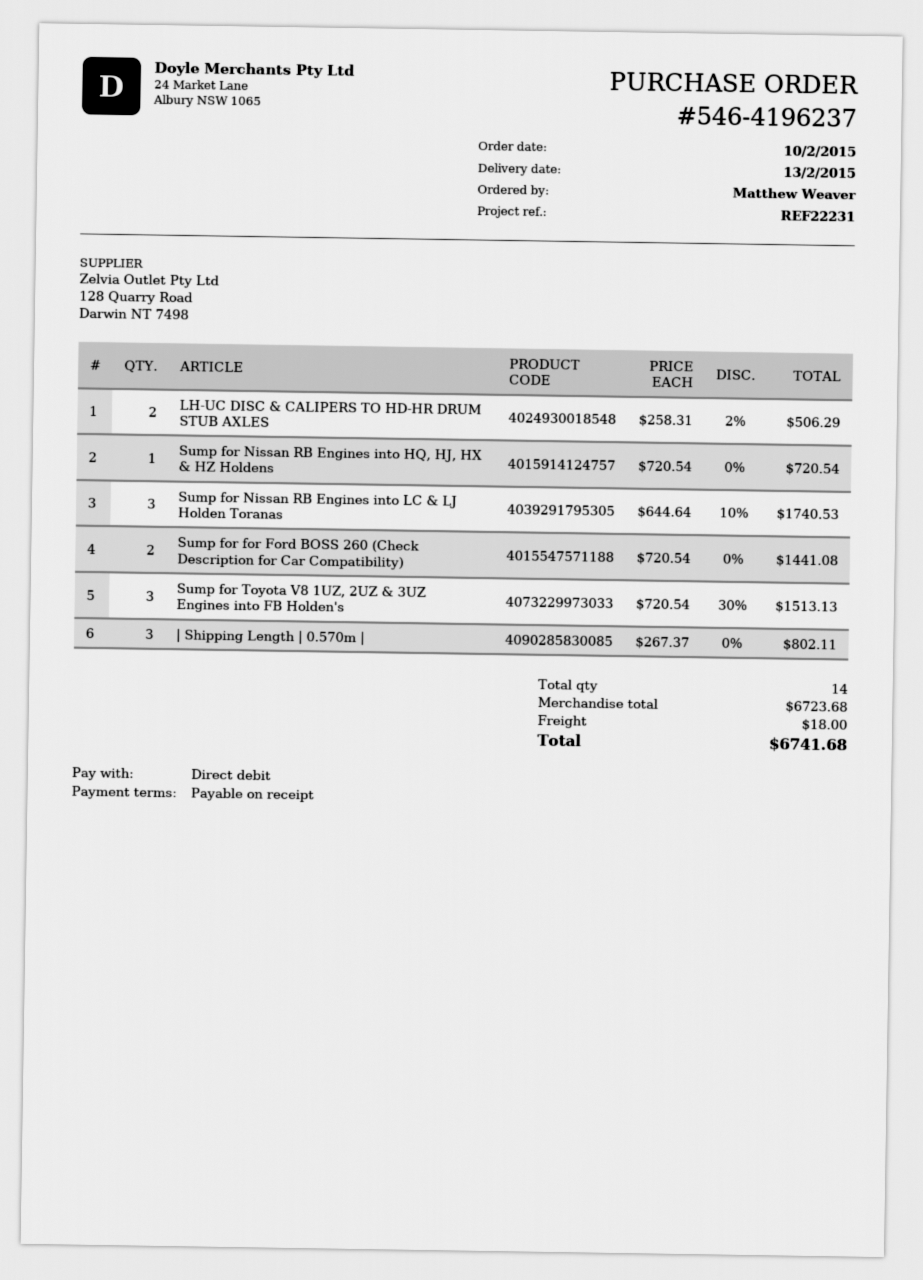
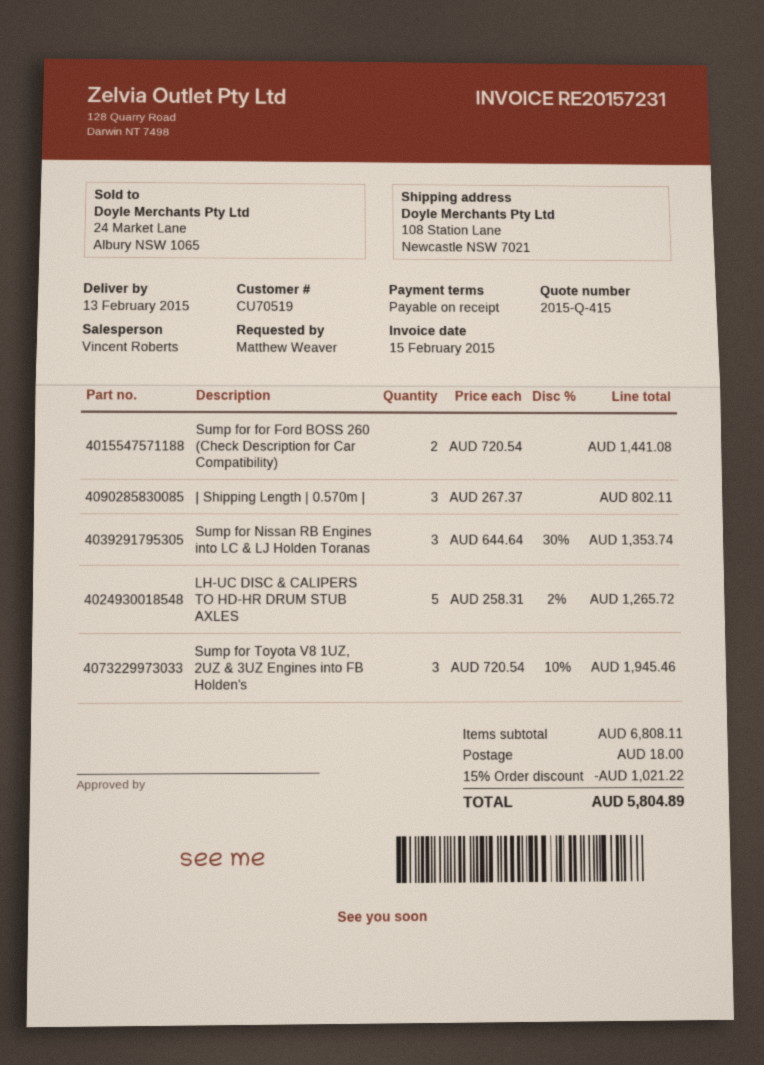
LH-UC DISC & CALIPERS TO HD-HR DRUM STUB AXLES: 2 x 258.31 - 2% = 506.29 -> 5 x 258.31 - 2% = 1265.72
Sump for Nissan RB Engines into HQ, HJ, HX & HZ Holdens: 1 x 720.54 = 720.54 -> none
Sump for Nissan RB Engines into LC & LJ Holden Toranas: 3 x 644.64 - 10% = 1740.53 -> 3 x 644.64 - 30% = 1353.74
Sump for Toyota V8 1UZ, 2UZ & 3UZ Engines into FB Holden's: 3 x 720.54 - 30% = 1513.13 -> 3 x 720.54 - 10% = 1945.46
subtotal: 6723.68 -> 6808.11
discount: none -> 15% = 1021.22
total: 6741.68 -> 5804.89

